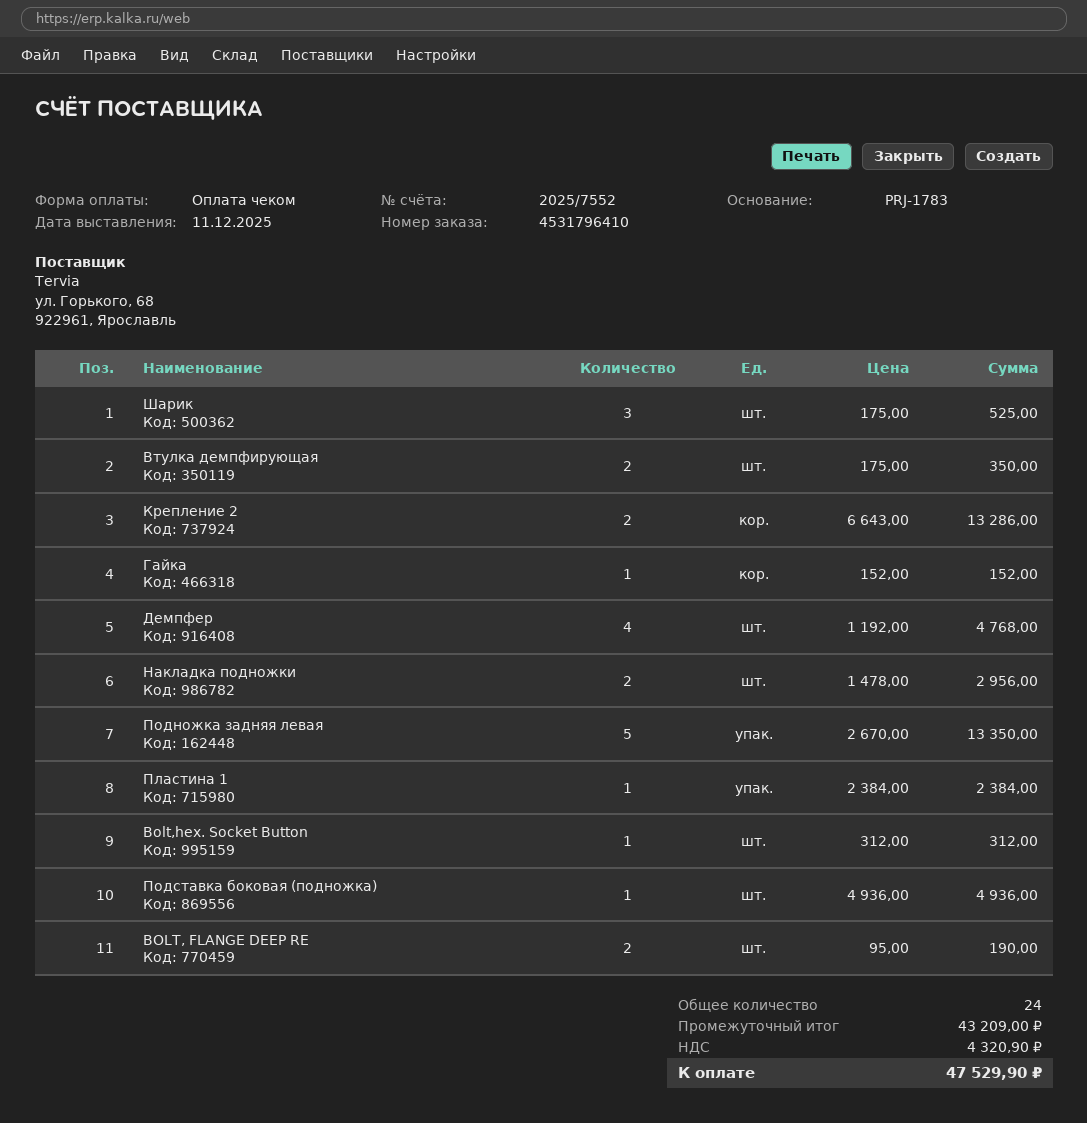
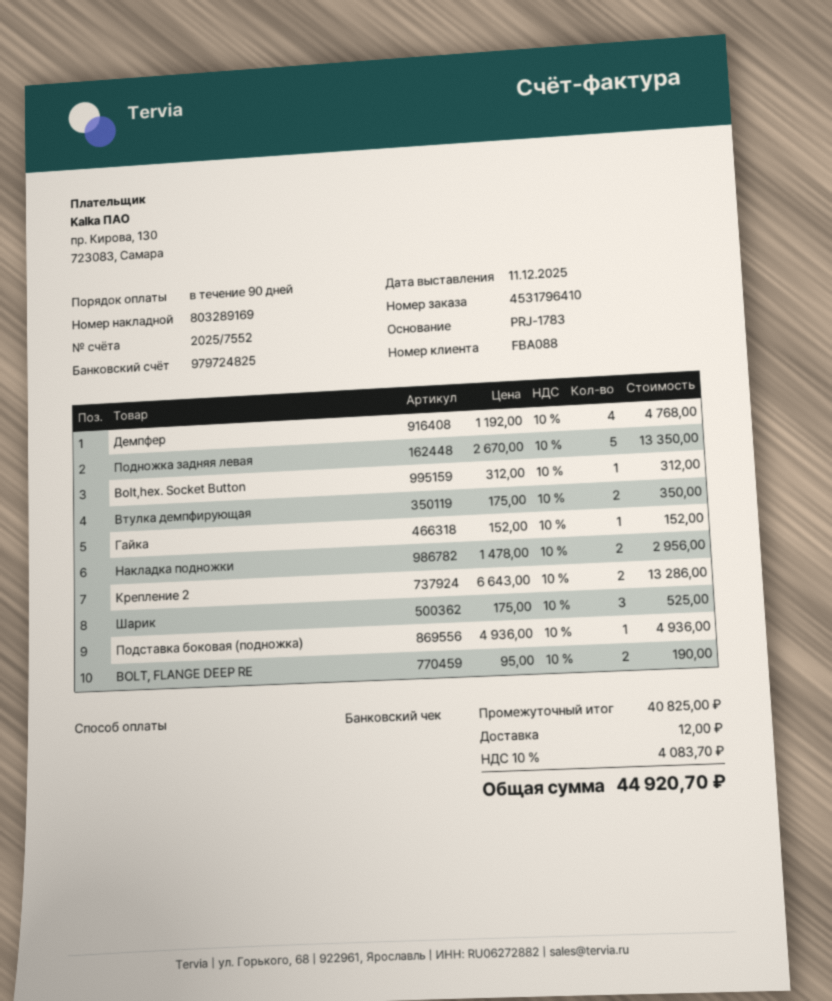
Пластина 1: 1 x 2384.00 = 2384.00 -> none
subtotal: 43209.00 -> 40825.00
shipping: none -> 12.00
tax: 4320.90 -> 4083.70
total: 47529.90 -> 44920.70

